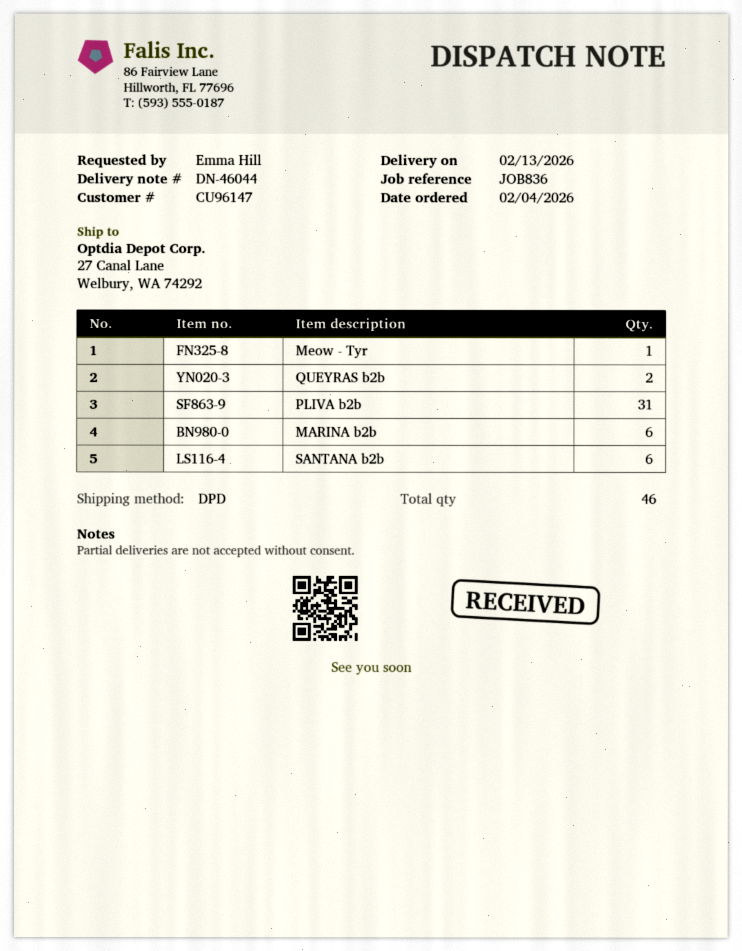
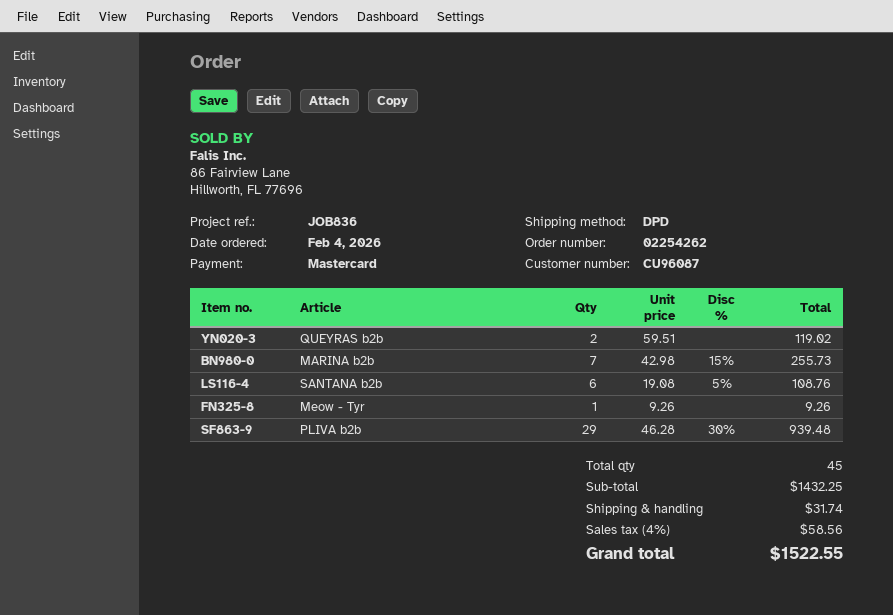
customer number: CU96147 -> CU96087
PLIVA b2b: 31 -> 29
MARINA b2b: 6 -> 7
total quantity: 46 -> 45

